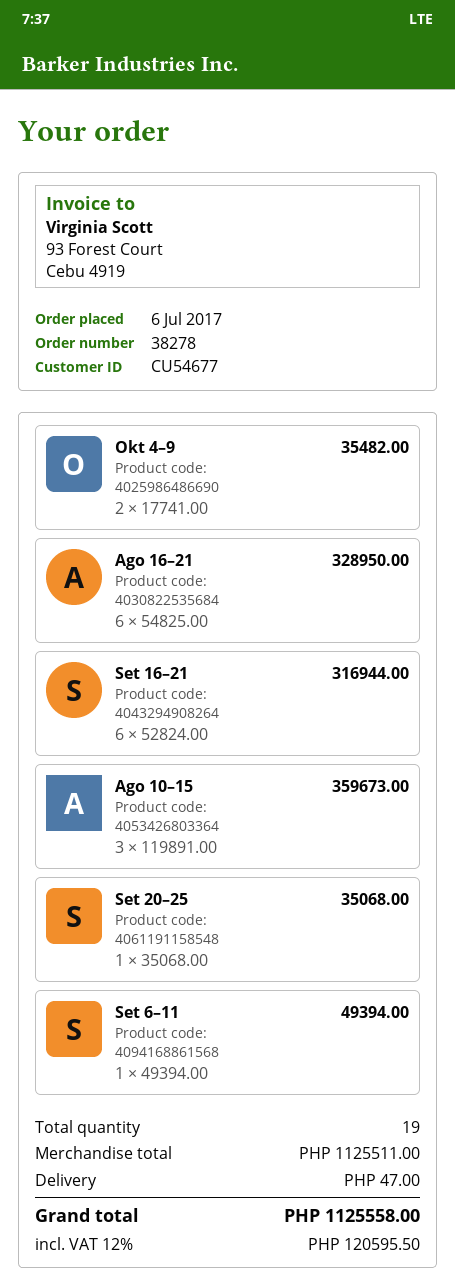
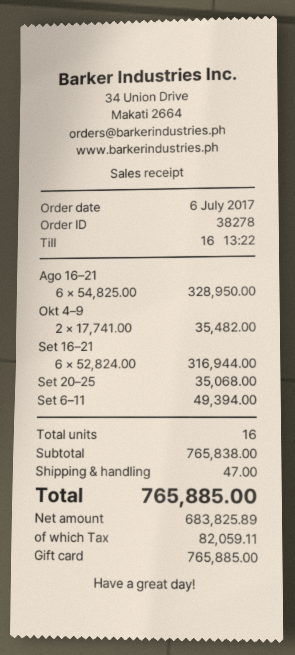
Ago 10–15: 3 x 119891.00 = 359673.00 -> none
total quantity: 19 -> 16
subtotal: 1125511.00 -> 765838.00
tax: 120595.50 -> 82059.11
total: 1125558.00 -> 765885.00

